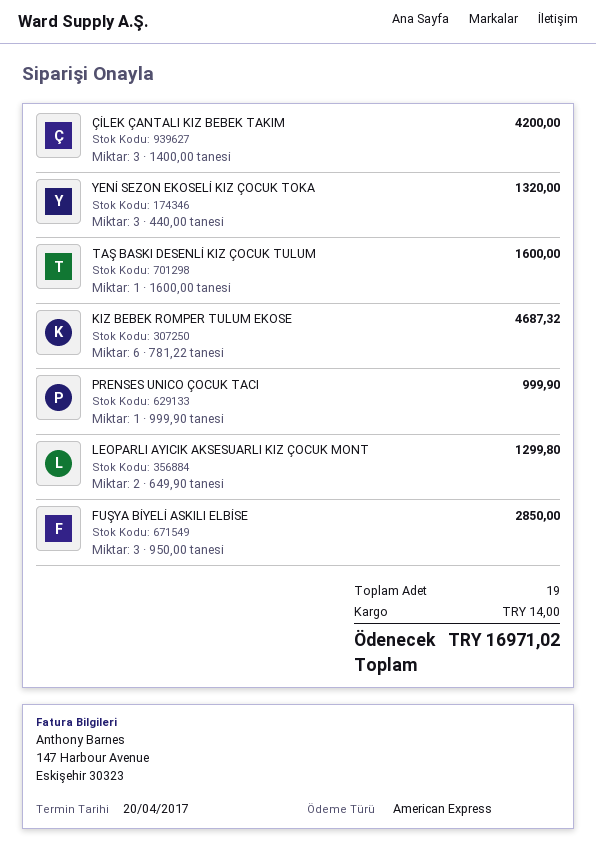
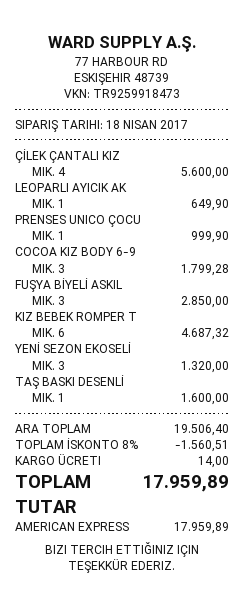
ÇİLEK ÇANTALI KIZ BEBEK TAKIM: 3 for 4200.00 -> 4 for 5600.00
LEOPARLI AYICIK AKSESUARLI KIZ ÇOCUK MONT: 2 for 1299.80 -> 1 for 649.90
COCOA KIZ BODY 6-9: none -> 3 for 1799.28
discount: none -> 8% = 1560.51
total: 16971.02 -> 17959.89

